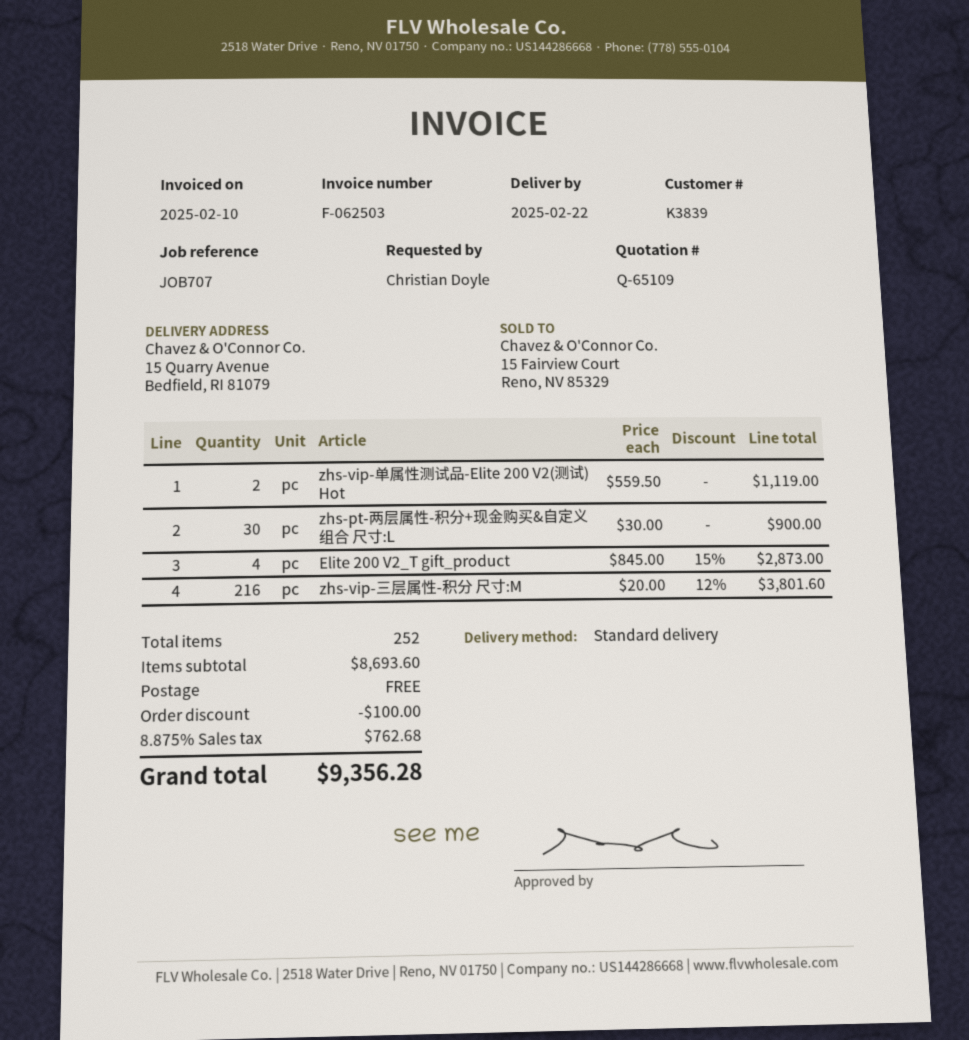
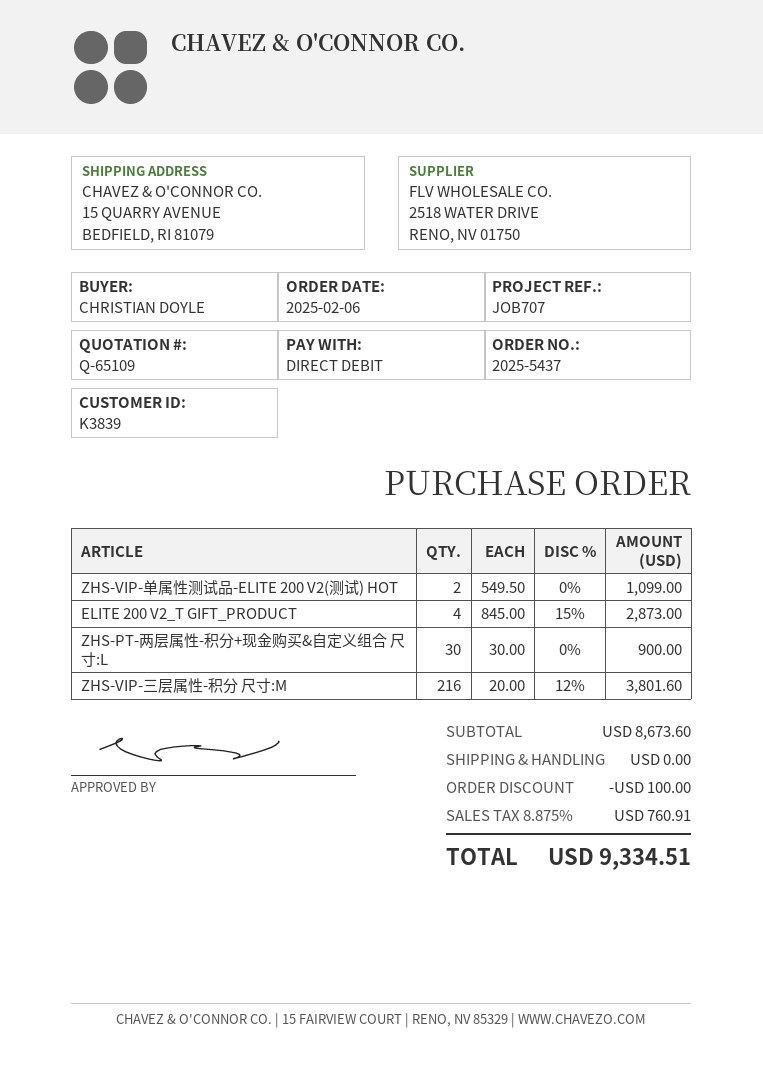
zhs-vip-单属性测试品-Elite 200 V2(测试) Hot: 2 x 559.50 = 1119.00 -> 2 x 549.50 = 1099.00
subtotal: 8693.60 -> 8673.60
tax: 8.875% = 762.68 -> 8.875% = 760.91
total: 9356.28 -> 9334.51

